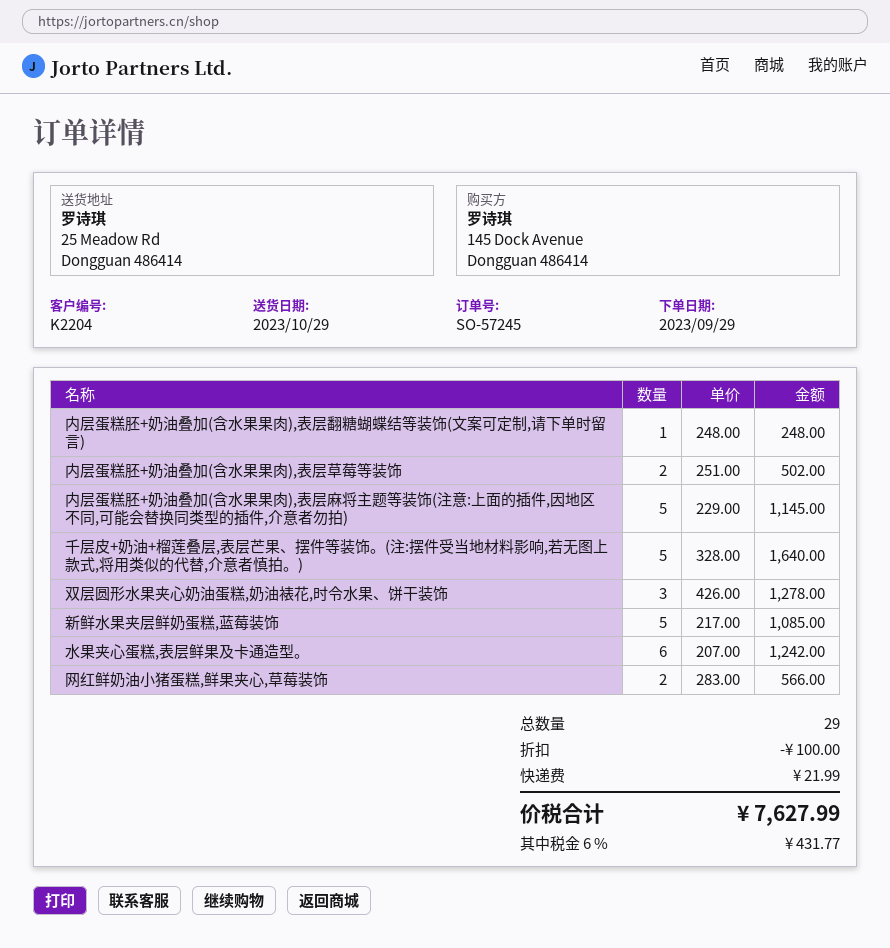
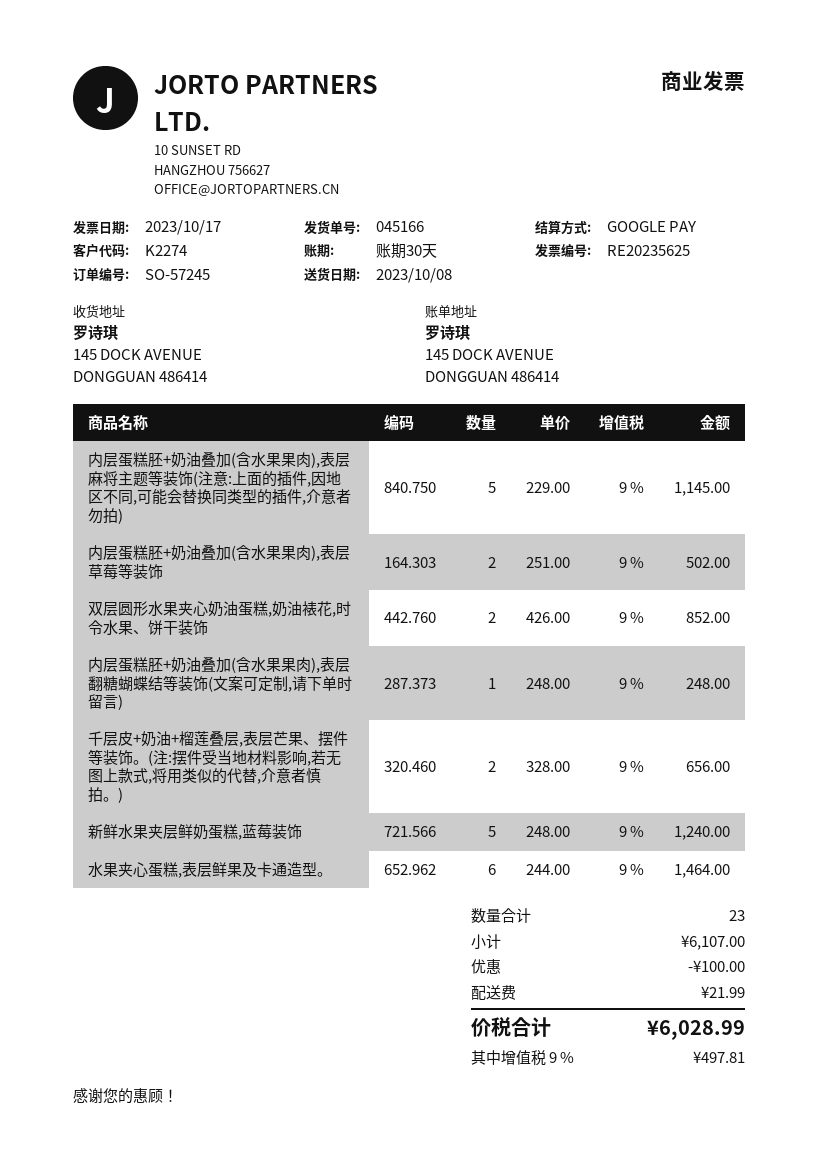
delivery date: 2023-10-29 -> 2023-10-08
customer number: K2204 -> K2274
ship to: 25 Meadow Rd, Dongguan 486414 -> 145 DOCK AVENUE, DONGGUAN 486414
千层皮+奶油+榴莲叠层,表层芒果、摆件等装饰。(注:摆件受当地材料影响,若无图上款式,将用类似的代替,介意者慎拍。): 5 x 328.00 = 1640.00 -> 2 x 328.00 = 656.00
双层圆形水果夹心奶油蛋糕,奶油裱花,时令水果、饼干装饰: 3 x 426.00 = 1278.00 -> 2 x 426.00 = 852.00
新鲜水果夹层鲜奶蛋糕,蓝莓装饰: 5 x 217.00 = 1085.00 -> 5 x 248.00 = 1240.00
水果夹心蛋糕,表层鲜果及卡通造型。: 6 x 207.00 = 1242.00 -> 6 x 244.00 = 1464.00
网红鲜奶油小猪蛋糕,鲜果夹心,草莓装饰: 2 x 283.00 = 566.00 -> none
total quantity: 29 -> 23
tax: 6% = 431.77 -> 9% = 497.81
total: 7627.99 -> 6028.99

